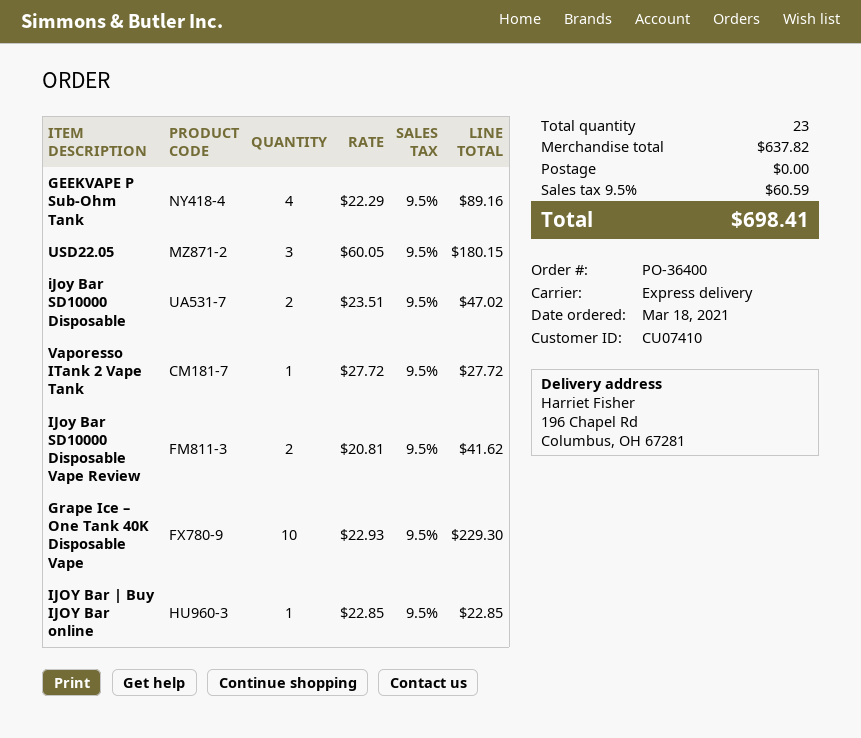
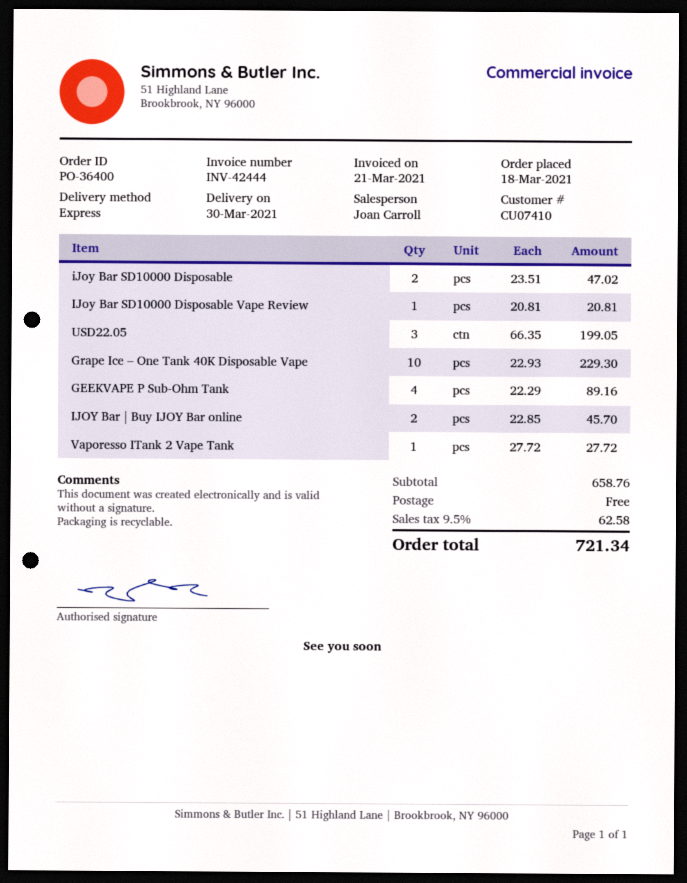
USD22.05: 3 x 60.05 = 180.15 -> 3 x 66.35 = 199.05
IJoy Bar SD10000 Disposable Vape Review: 2 x 20.81 = 41.62 -> 1 x 20.81 = 20.81
IJOY Bar | Buy IJOY Bar online: 1 x 22.85 = 22.85 -> 2 x 22.85 = 45.70
subtotal: 637.82 -> 658.76
tax: 9.5% = 60.59 -> 9.5% = 62.58
total: 698.41 -> 721.34

